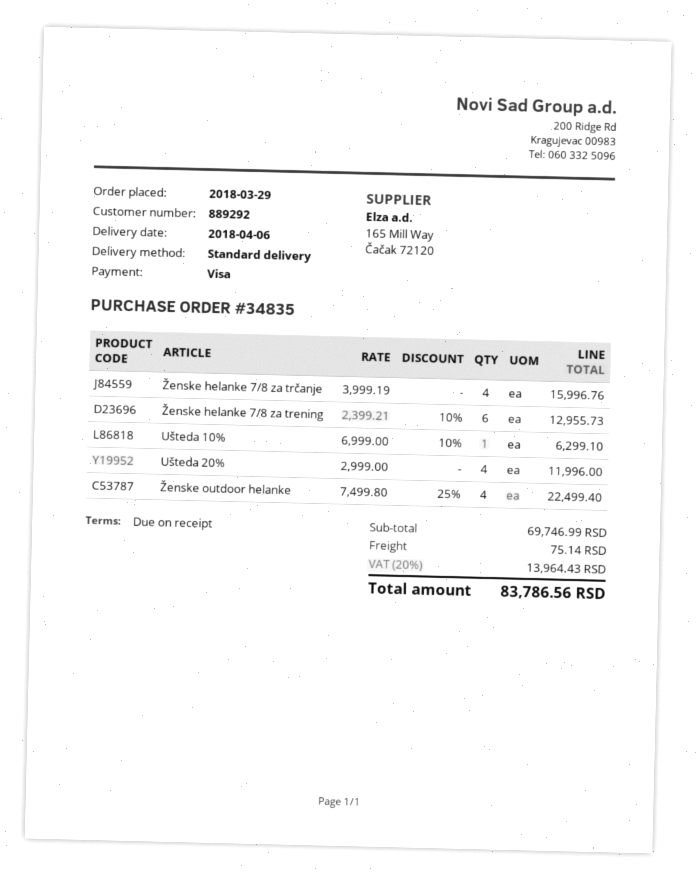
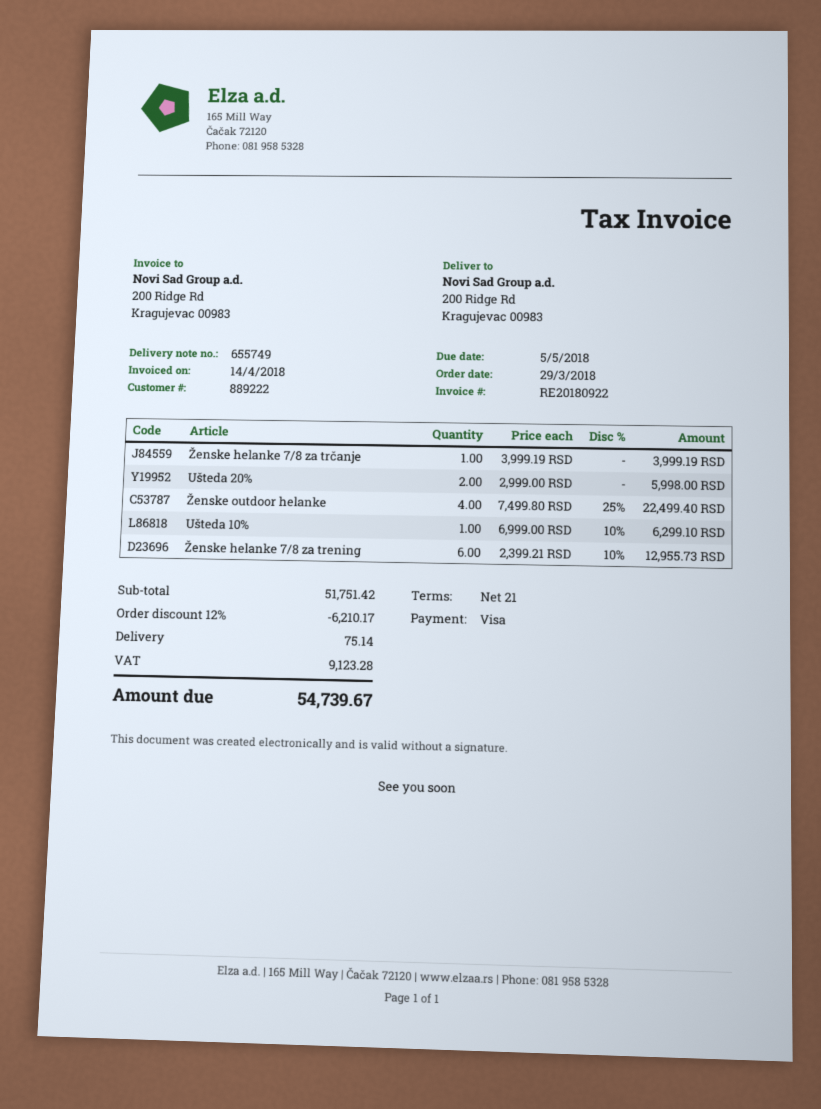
payment terms: on receipt -> 21 days
customer number: 889292 -> 889222
Ženske helanke 7/8 za trčanje: 4 x 3999.19 = 15996.76 -> 1 x 3999.19 = 3999.19
Ušteda 20%: 4 x 2999.00 = 11996.00 -> 2 x 2999.00 = 5998.00
subtotal: 69746.99 -> 51751.42
discount: none -> 12% = 6210.17
tax: 13964.43 -> 9123.28
total: 83786.56 -> 54739.67

